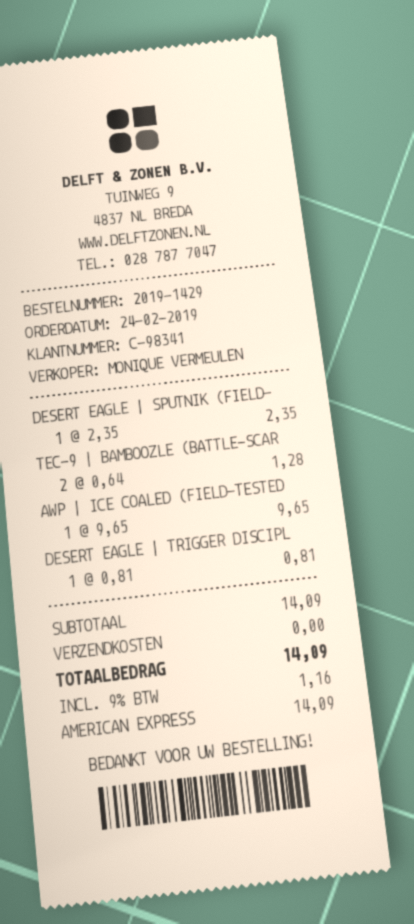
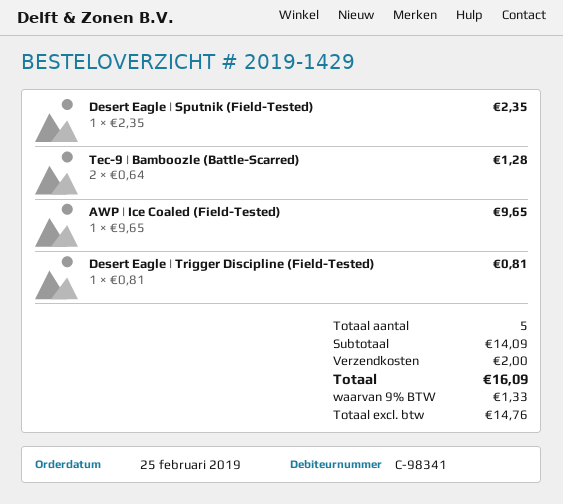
order date: 2019-02-24 -> 2019-02-25
shipping: 0.00 -> 2.00
tax: 9% = 1.16 -> 9% = 1.33
total: 14.09 -> 16.09

